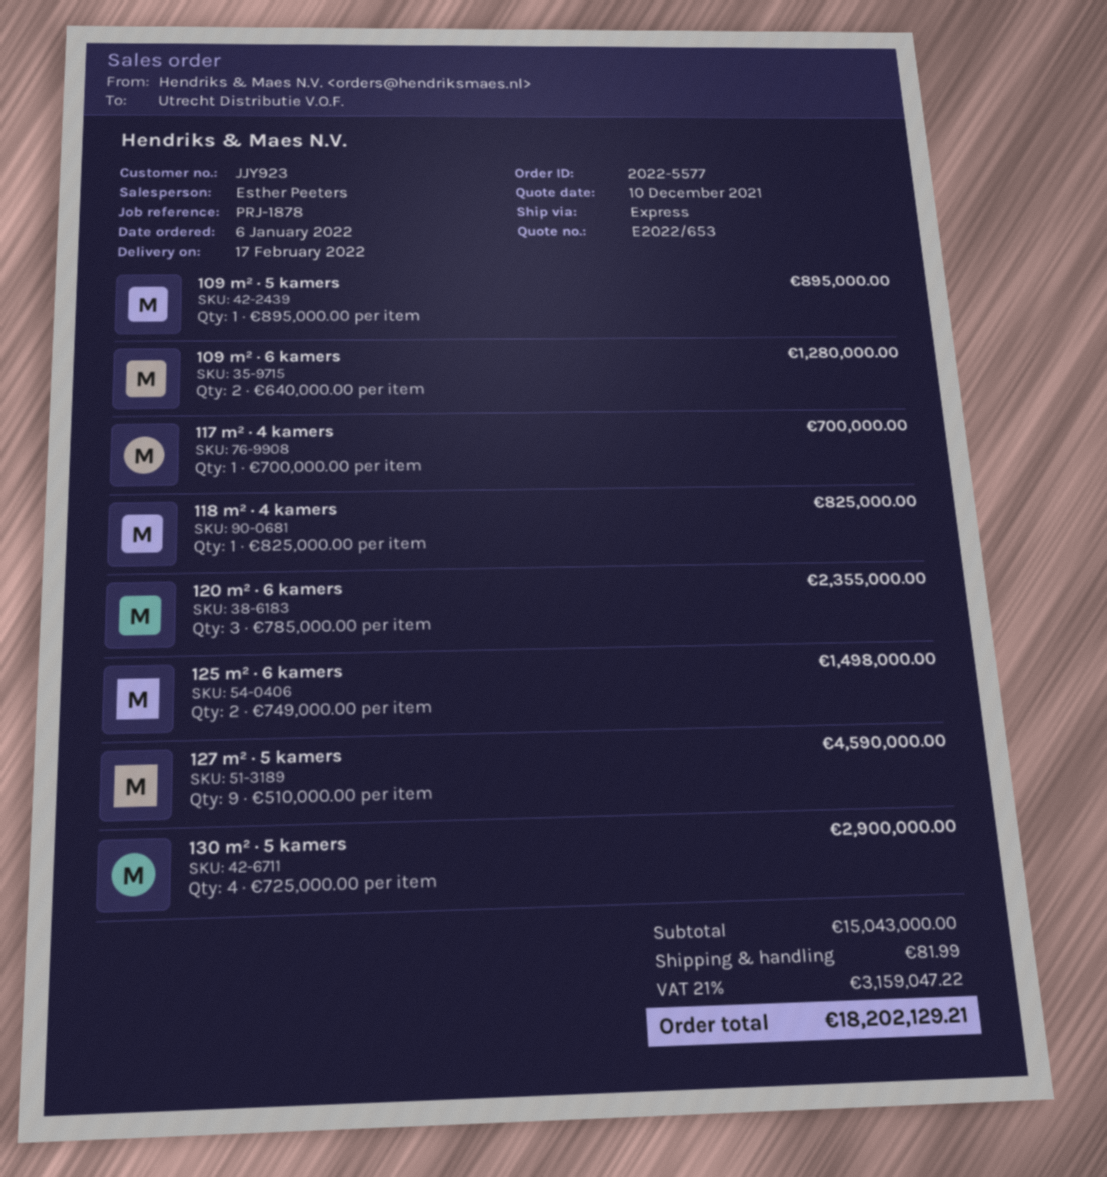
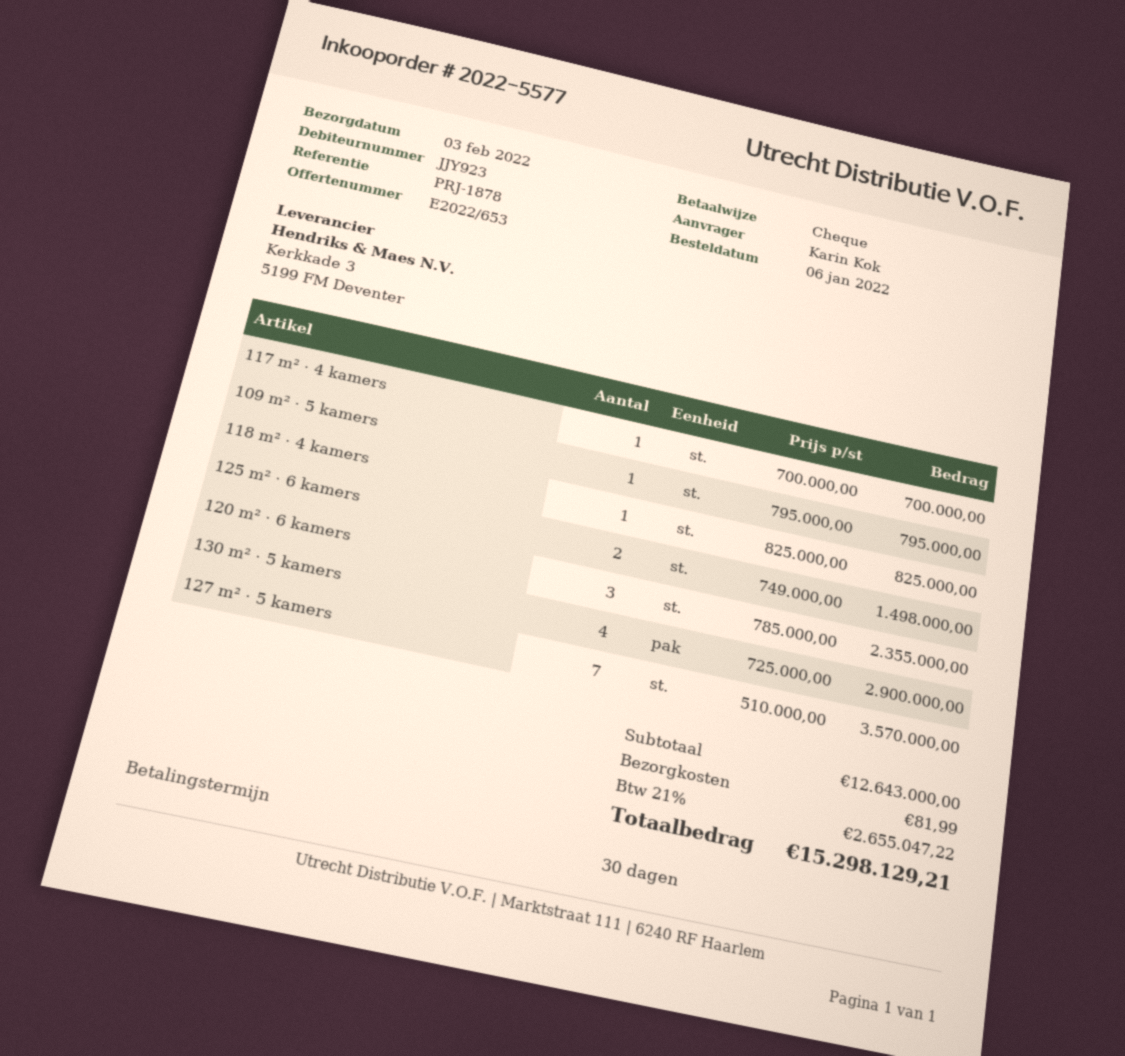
delivery date: 2022-02-17 -> 2022-02-03
109 m² · 5 kamers: 1 x 895000.00 = 895000.00 -> 1 x 795000.00 = 795000.00
109 m² · 6 kamers: 2 x 640000.00 = 1280000.00 -> none
127 m² · 5 kamers: 9 x 510000.00 = 4590000.00 -> 7 x 510000.00 = 3570000.00
subtotal: 15043000.00 -> 12643000.00
tax: 21% = 3159047.22 -> 21% = 2655047.22
total: 18202129.21 -> 15298129.21

